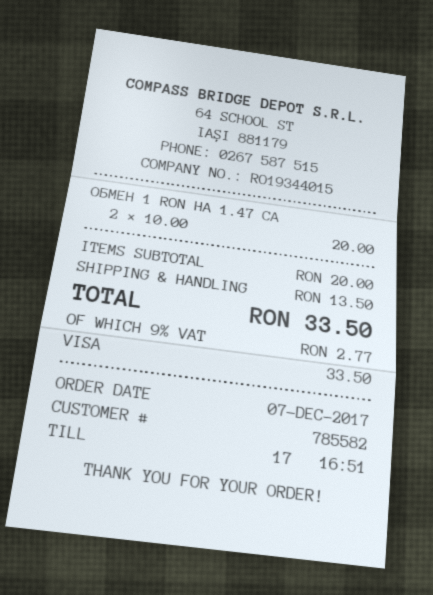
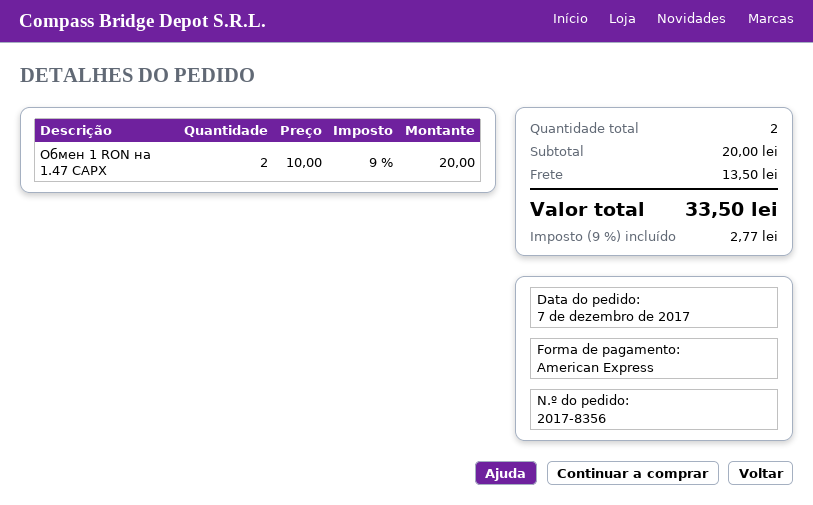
payment method: Visa -> American Express

